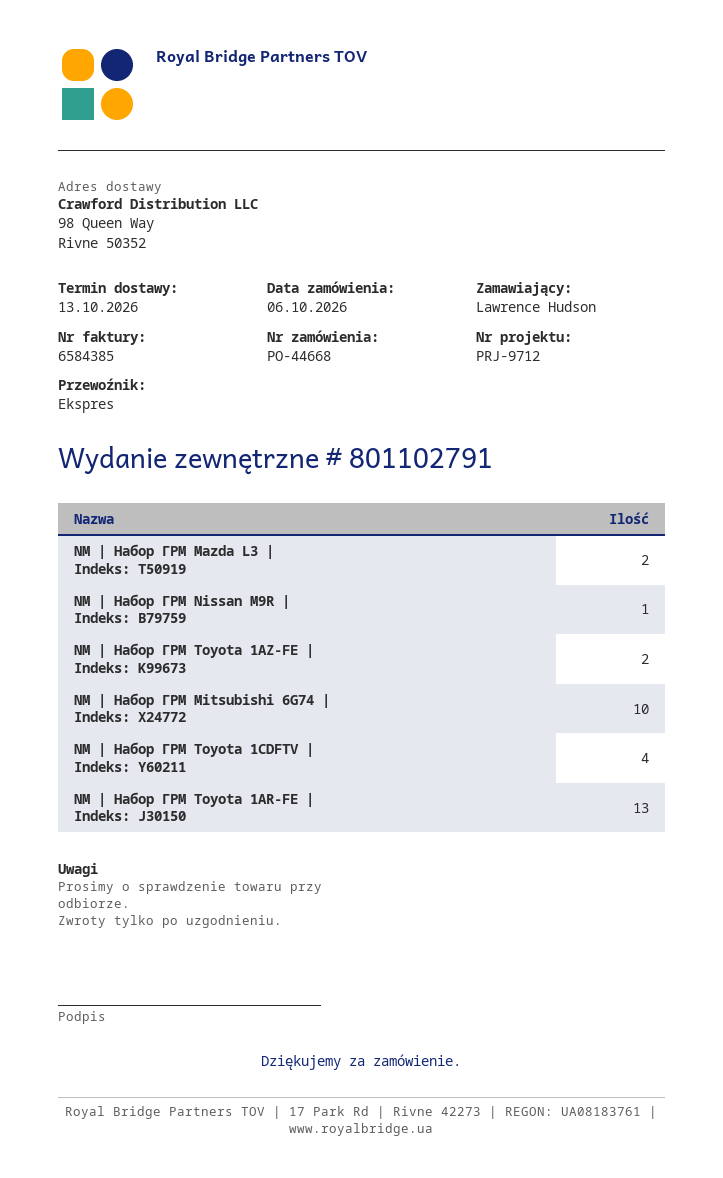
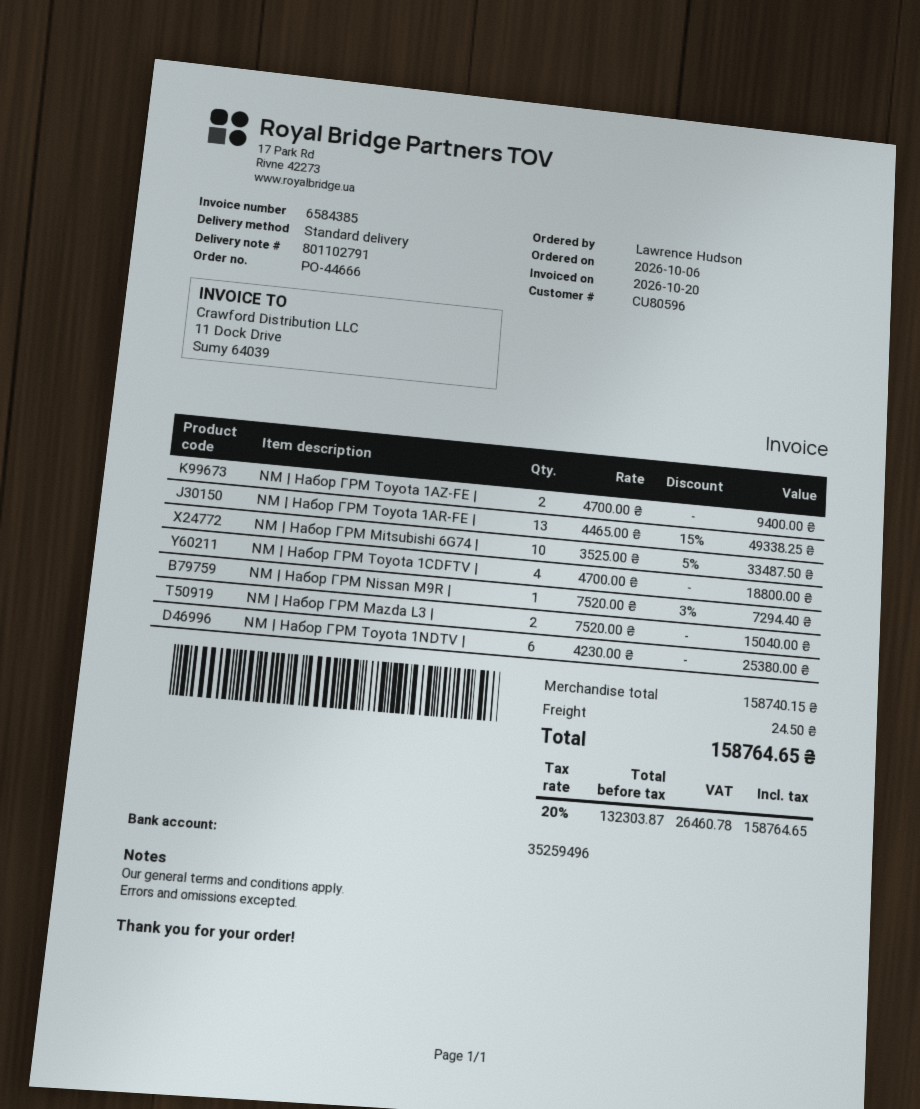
order number: PO-44668 -> PO-44666
shipping method: express -> standard
NM | Набор ГРМ Toyota 1NDTV |: none -> 6

